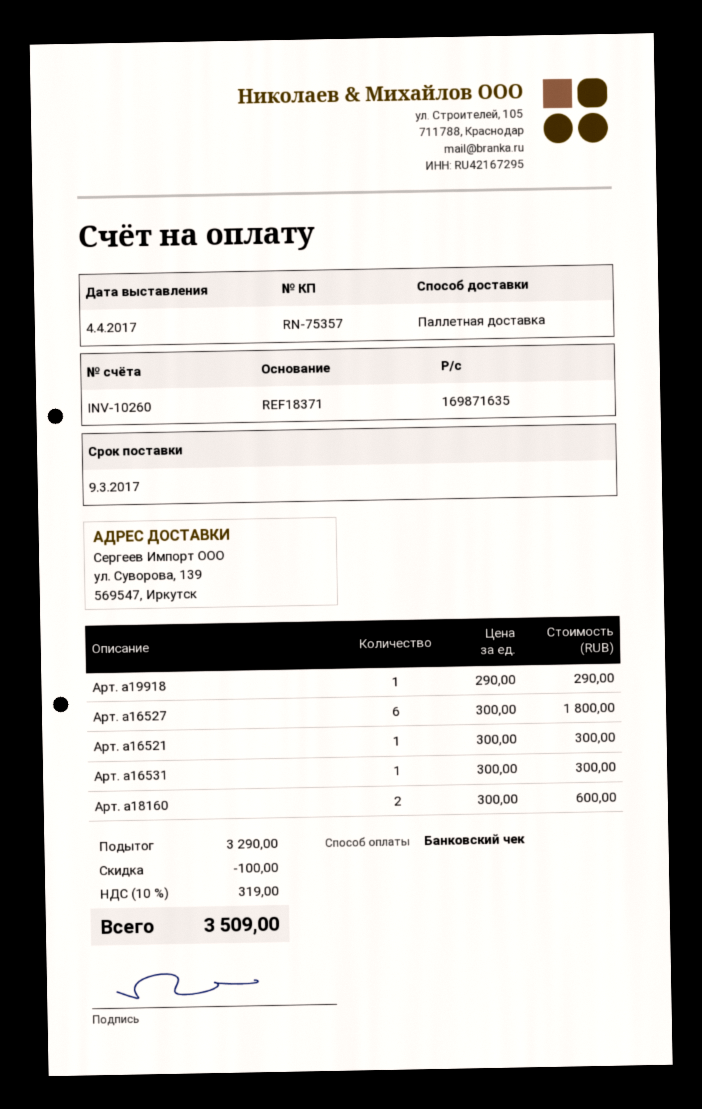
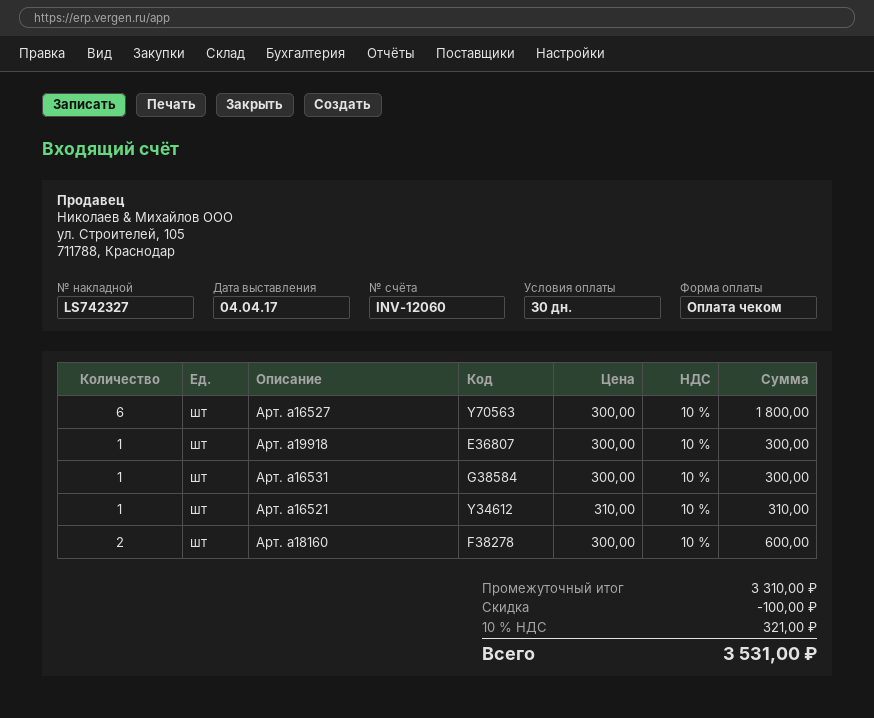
invoice number: INV-10260 -> INV-12060
Арт. a19918: 1 x 290.00 = 290.00 -> 1 x 300.00 = 300.00
Арт. a16521: 1 x 300.00 = 300.00 -> 1 x 310.00 = 310.00
subtotal: 3290.00 -> 3310.00
tax: 10% = 319.00 -> 10% = 321.00
total: 3509.00 -> 3531.00

